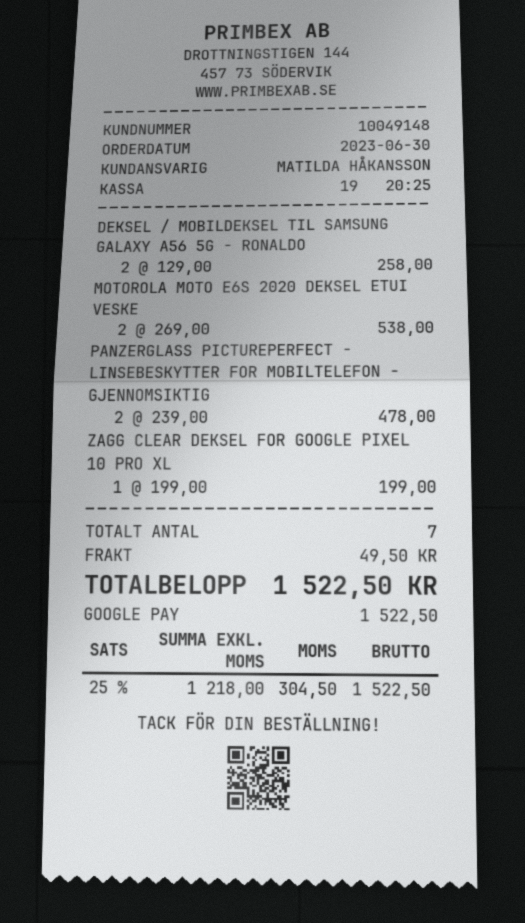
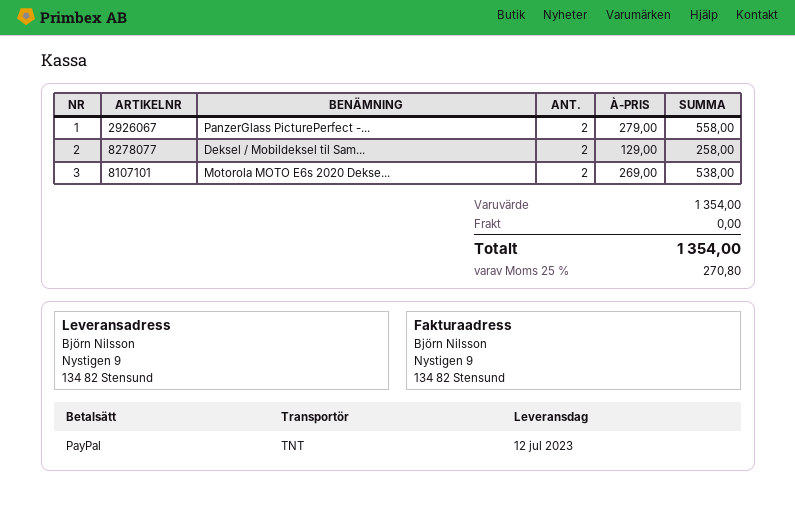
payment method: Google Pay -> PayPal
PANZERGLASS PICTUREPERFECT - LINSEBESKYTTER FOR MOBILTELEFON - GJENNOMSIKTIG: 2 x 239.00 = 478.00 -> 2 x 279.00 = 558.00
ZAGG CLEAR DEKSEL FOR GOOGLE PIXEL 10 PRO XL: 1 x 199.00 = 199.00 -> none
shipping: 49.50 -> 0.00
tax: 25% = 304.50 -> 25% = 270.80
total: 1522.50 -> 1354.00

